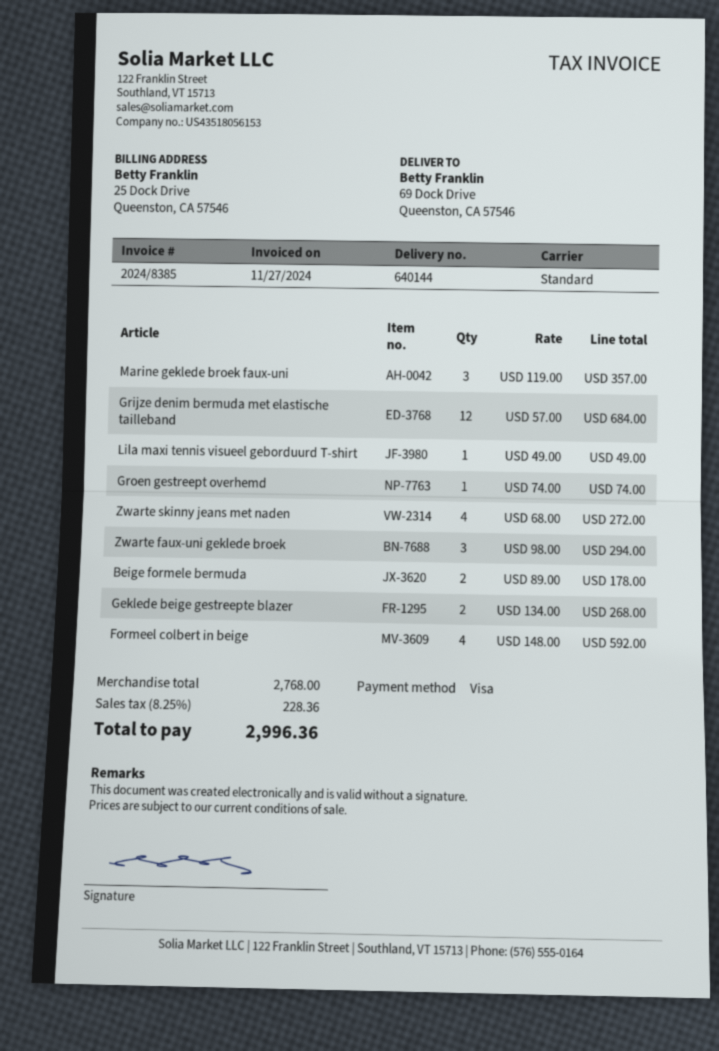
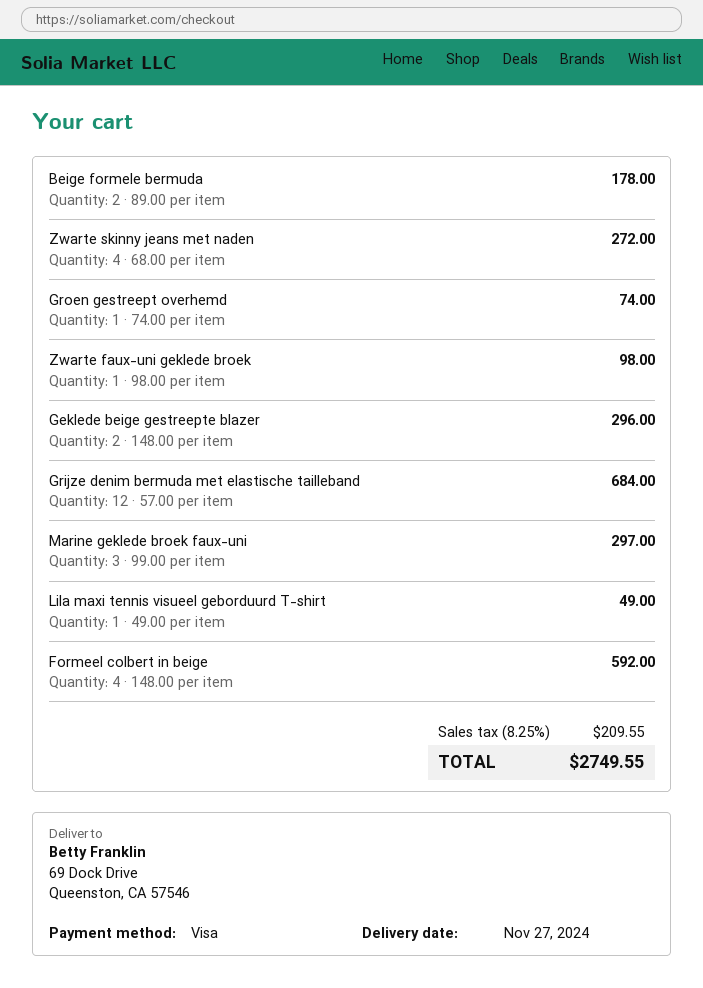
Marine geklede broek faux-uni: 3 x 119.00 = 357.00 -> 3 x 99.00 = 297.00
Zwarte faux-uni geklede broek: 3 x 98.00 = 294.00 -> 1 x 98.00 = 98.00
Geklede beige gestreepte blazer: 2 x 134.00 = 268.00 -> 2 x 148.00 = 296.00
tax: 8.25% = 228.36 -> 8.25% = 209.55
total: 2996.36 -> 2749.55

